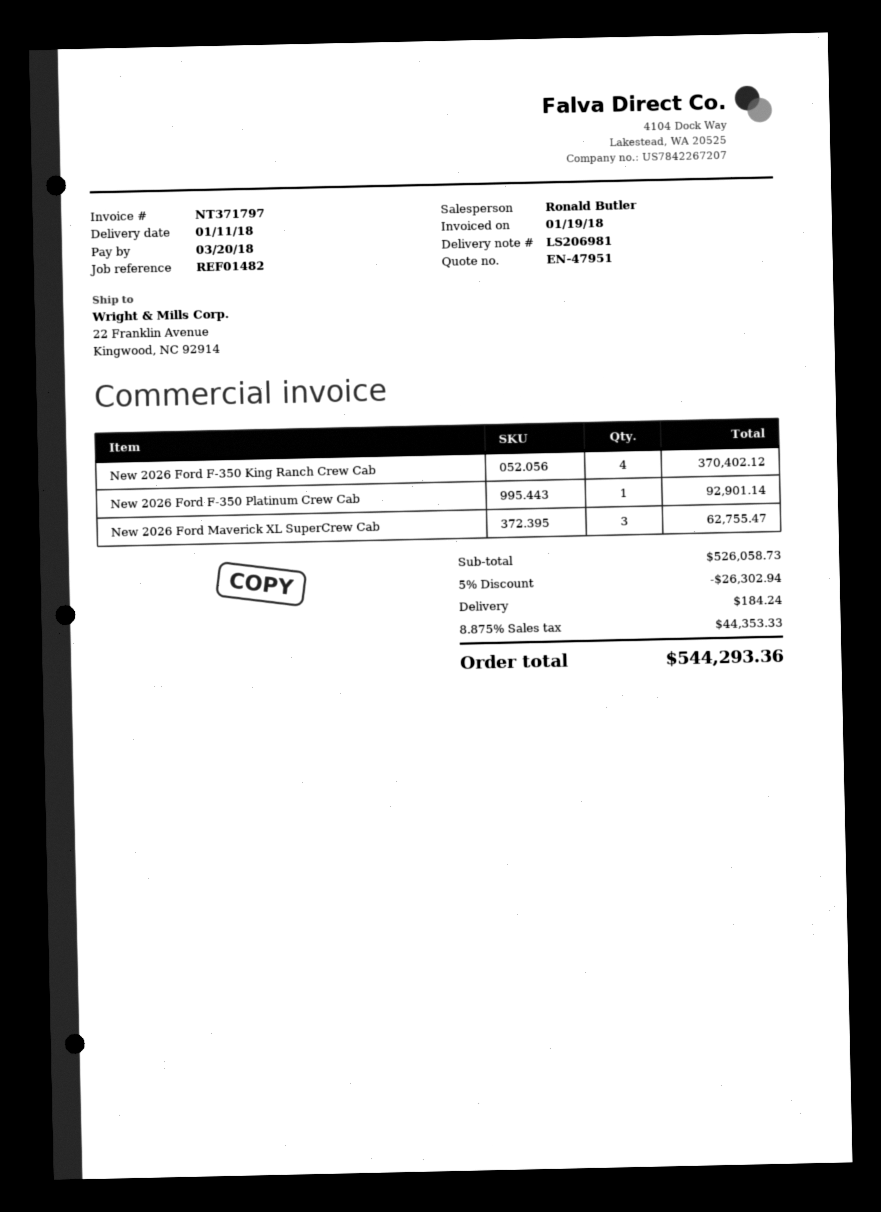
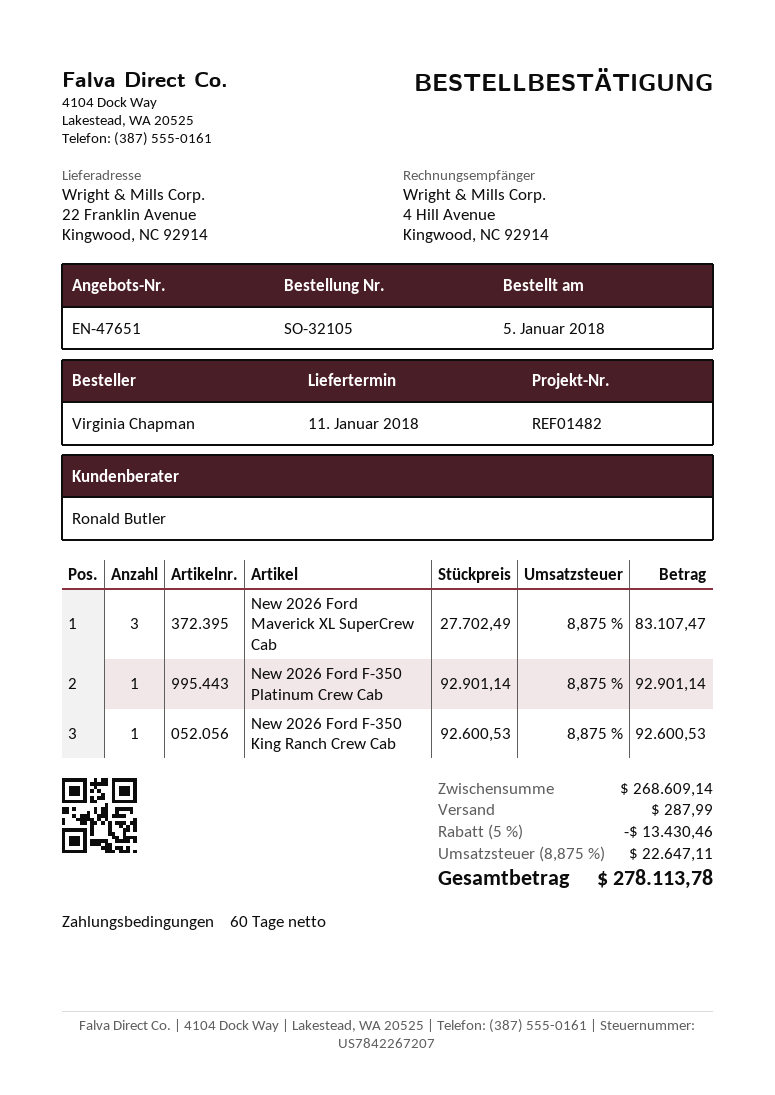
quote number: EN-47951 -> EN-47651
New 2026 Ford F-350 King Ranch Crew Cab: 4 for 370402.12 -> 1 for 92600.53
New 2026 Ford Maverick XL SuperCrew Cab: 3 for 62755.47 -> 3 for 83107.47
subtotal: 526058.73 -> 268609.14
discount: 5% = 26302.94 -> 5% = 13430.46
shipping: 184.24 -> 287.99
tax: 8.875% = 44353.33 -> 8.875% = 22647.11
total: 544293.36 -> 278113.78

